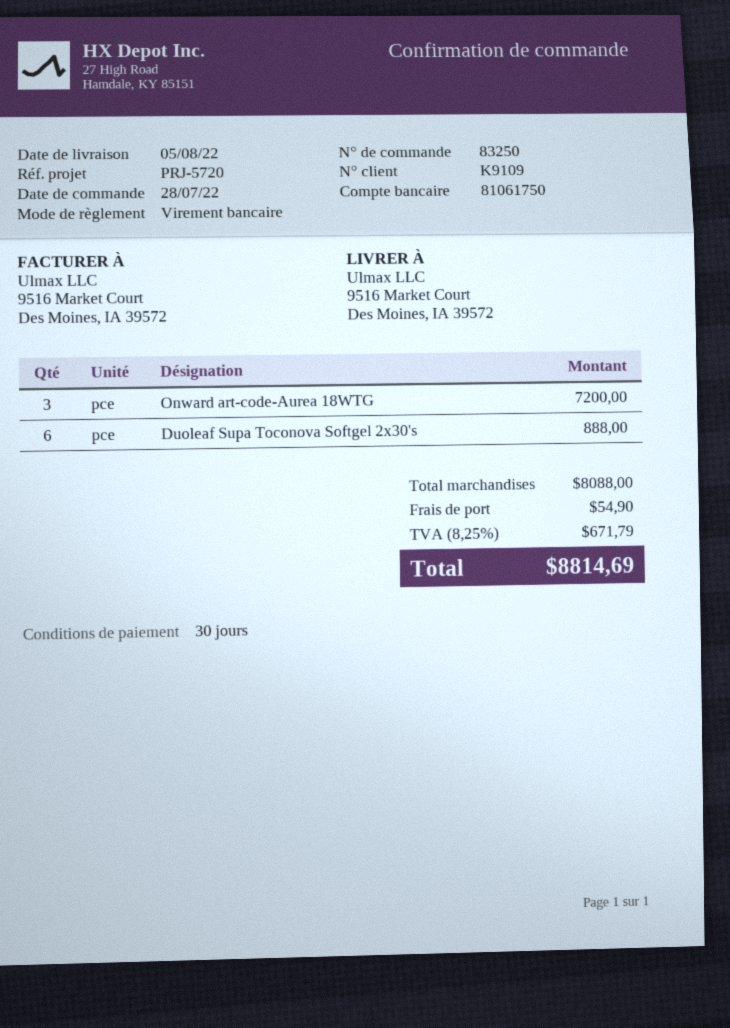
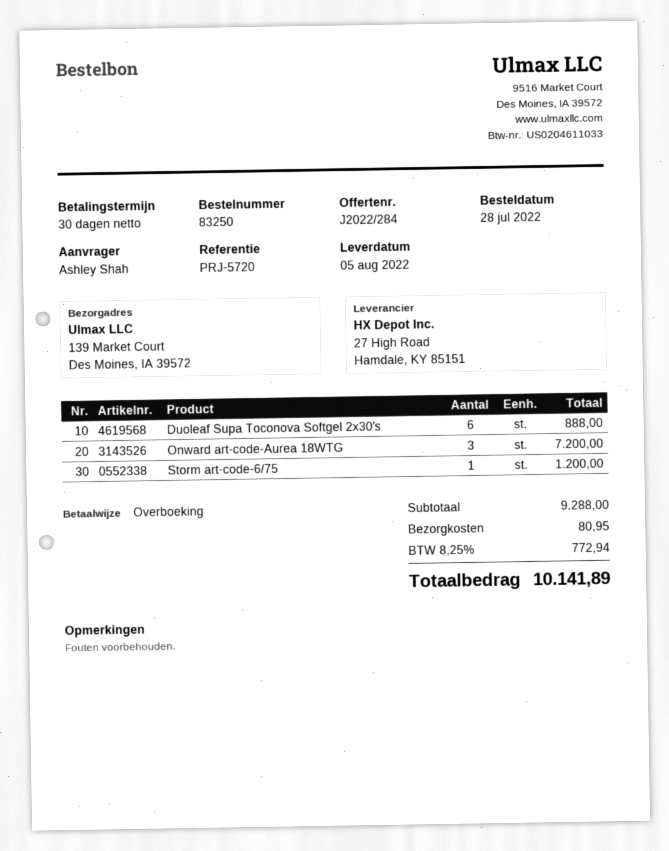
ship to: 9516 Market Court, Des Moines, IA 39572 -> 139 Market Court, Des Moines, IA 39572
Storm art-code-6/75: none -> 1 for 1200.00
subtotal: 8088.00 -> 9288.00
shipping: 54.90 -> 80.95
tax: 8.25% = 671.79 -> 8.25% = 772.94
total: 8814.69 -> 10141.89

